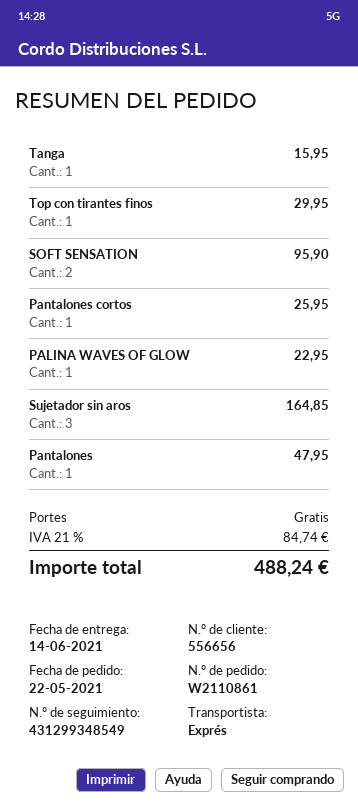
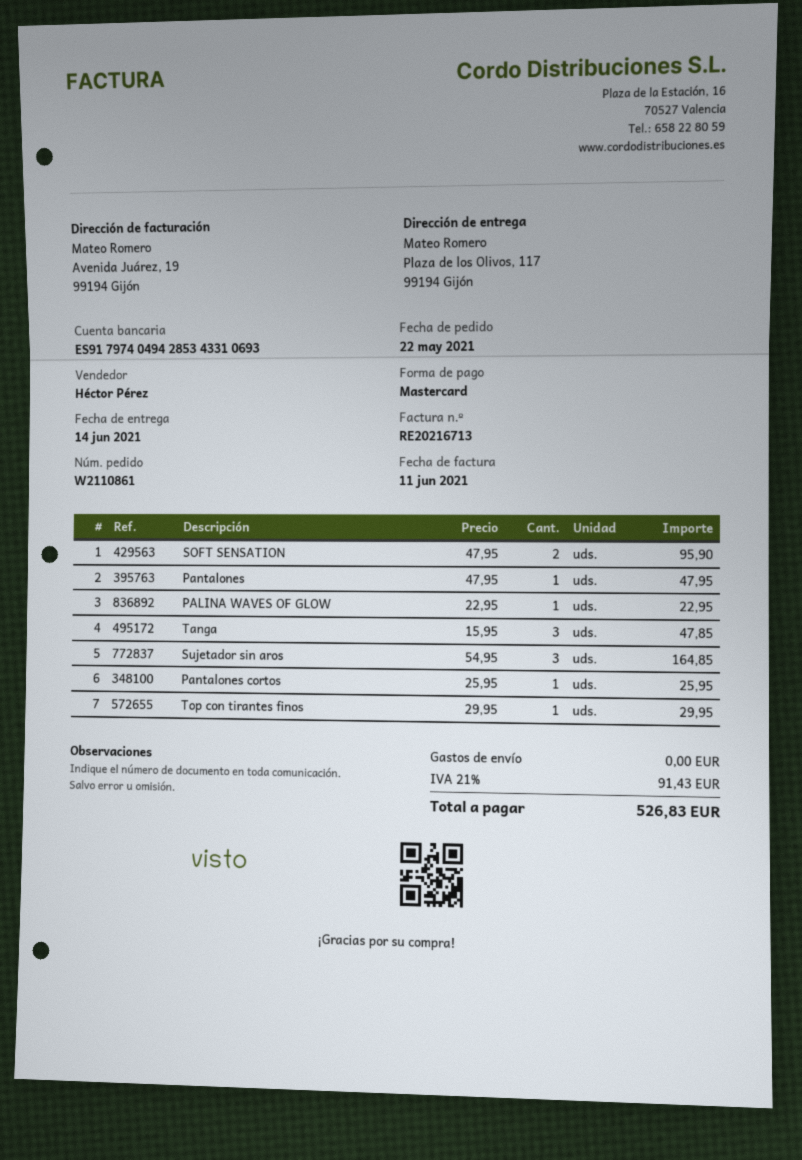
Tanga: 1 for 15.95 -> 3 for 47.85
tax: 21% = 84.74 -> 21% = 91.43
total: 488.24 -> 526.83

